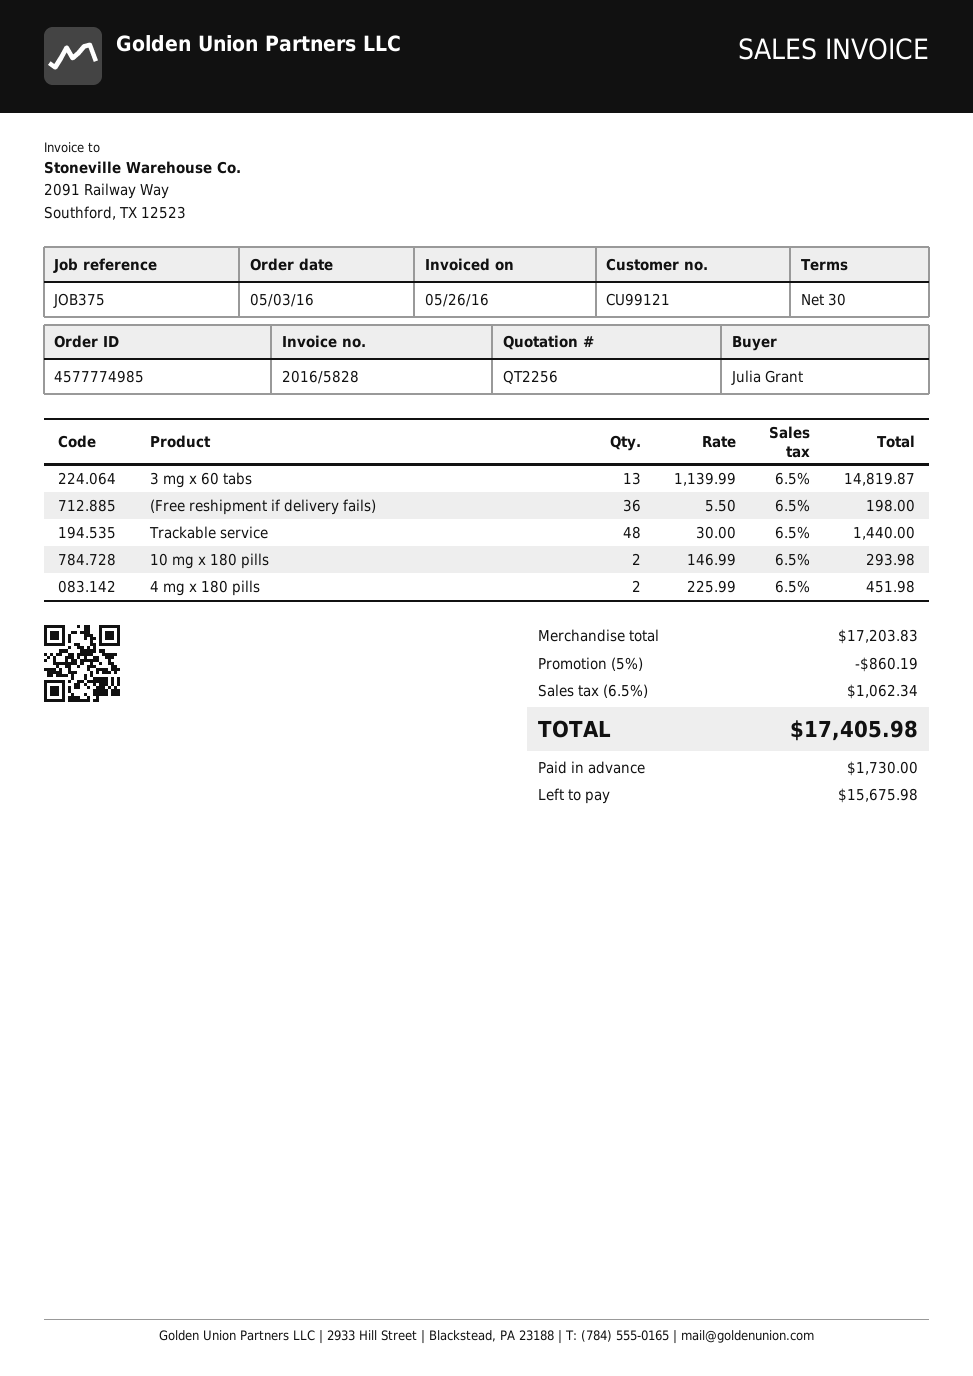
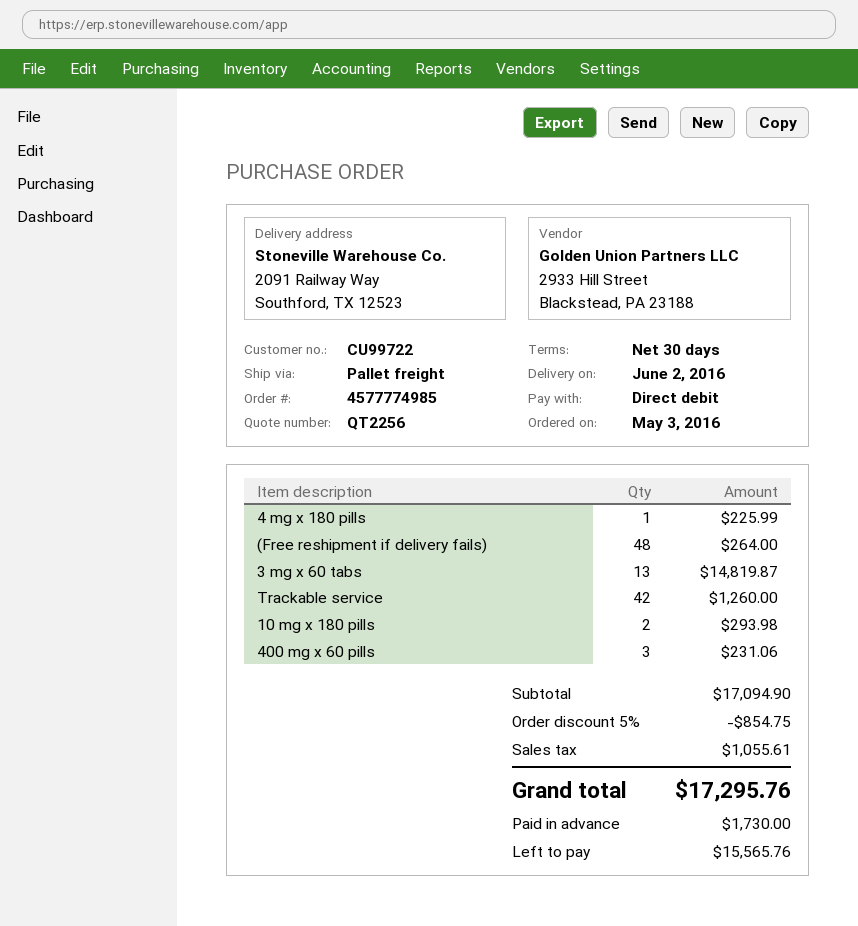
customer number: CU99121 -> CU99722
(Free reshipment if delivery fails): 36 for 198.00 -> 48 for 264.00
Trackable service: 48 for 1440.00 -> 42 for 1260.00
4 mg x 180 pills: 2 for 451.98 -> 1 for 225.99
400 mg x 60 pills: none -> 3 for 231.06
subtotal: 17203.83 -> 17094.90
discount: 5% = 860.19 -> 5% = 854.75
tax: 1062.34 -> 1055.61
total: 17405.98 -> 17295.76
balance: 15675.98 -> 15565.76

